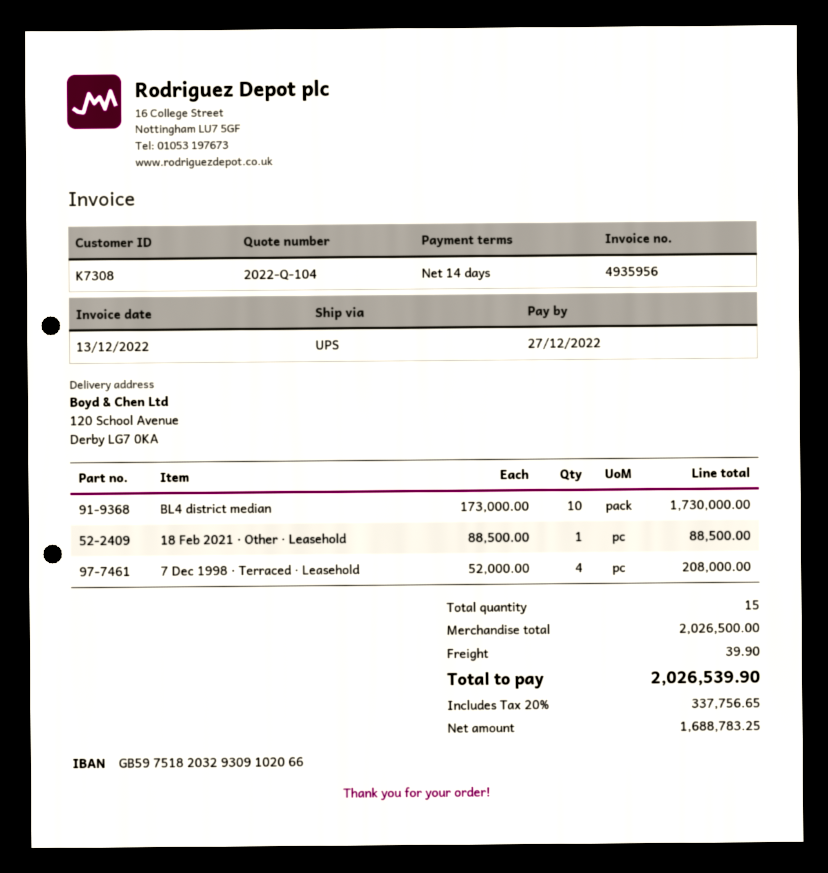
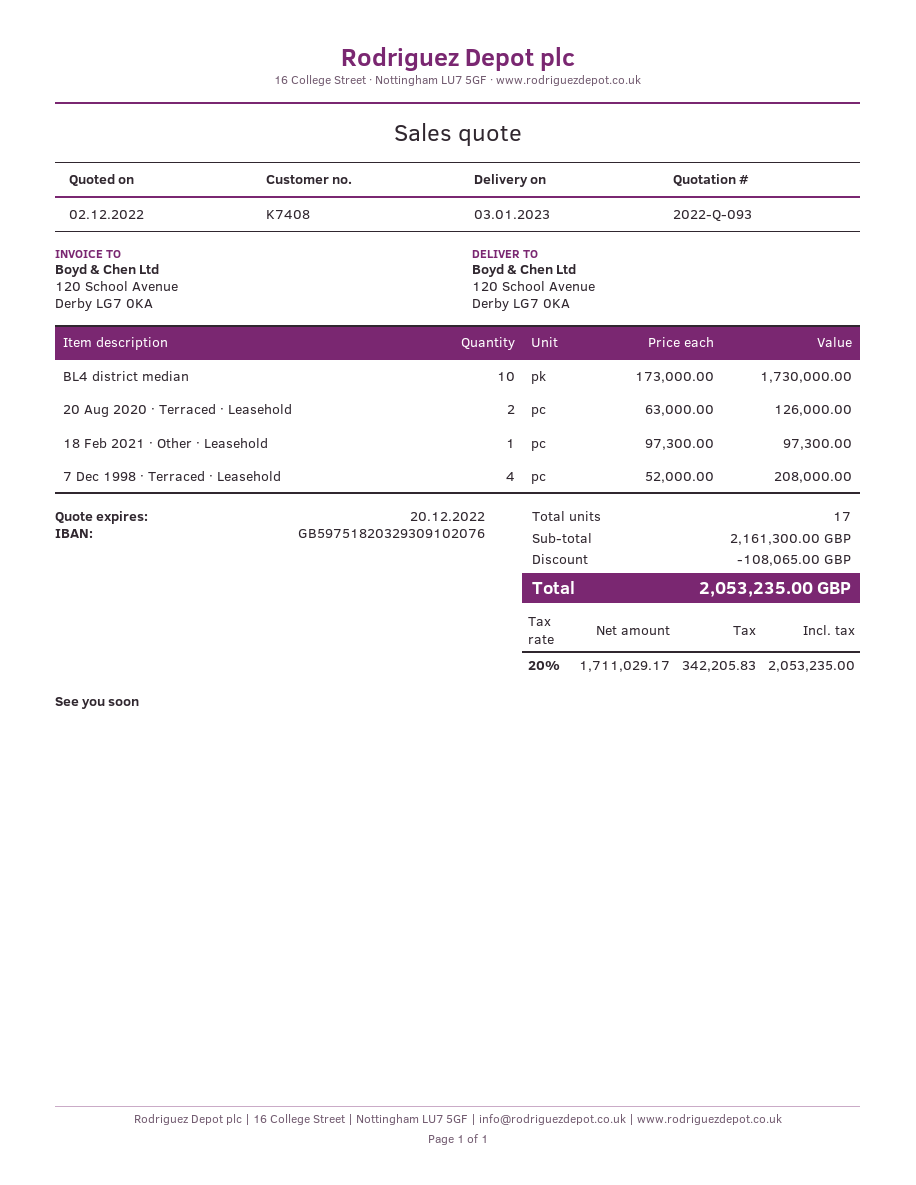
quote number: 2022-Q-104 -> 2022-Q-093
customer number: K7308 -> K7408
bank account: GB59751820329309102066 -> GB59751820329309102076
18 Feb 2021 · Other · Leasehold: 1 x 88500.00 = 88500.00 -> 1 x 97300.00 = 97300.00
20 Aug 2020 · Terraced · Leasehold: none -> 2 x 63000.00 = 126000.00
total quantity: 15 -> 17
subtotal: 2026500.00 -> 2161300.00
discount: none -> 108065.00
shipping: 39.90 -> none
net: 1688783.25 -> 1711029.17
tax: 20% = 337756.65 -> 20% = 342205.83
total: 2026539.90 -> 2053235.00

